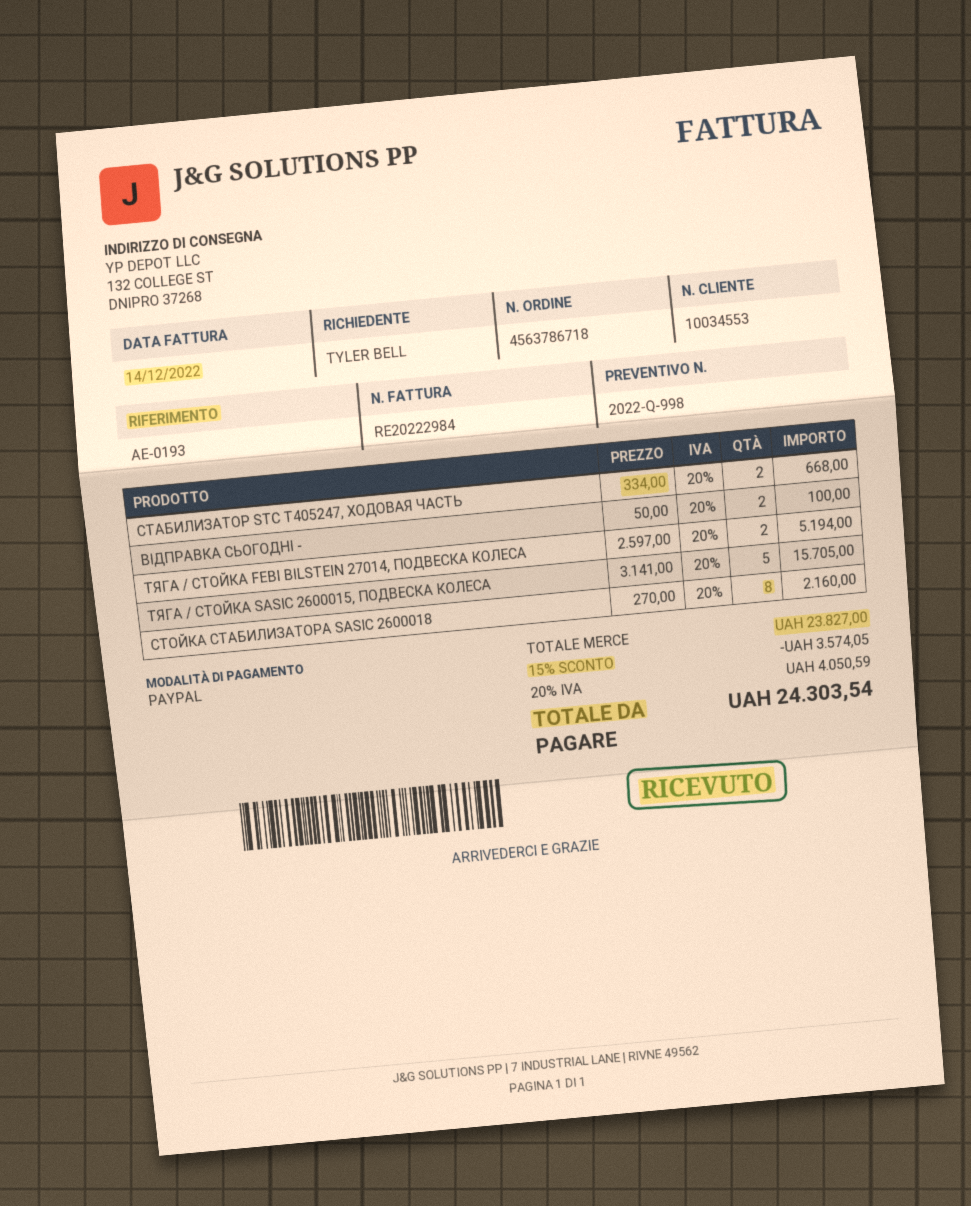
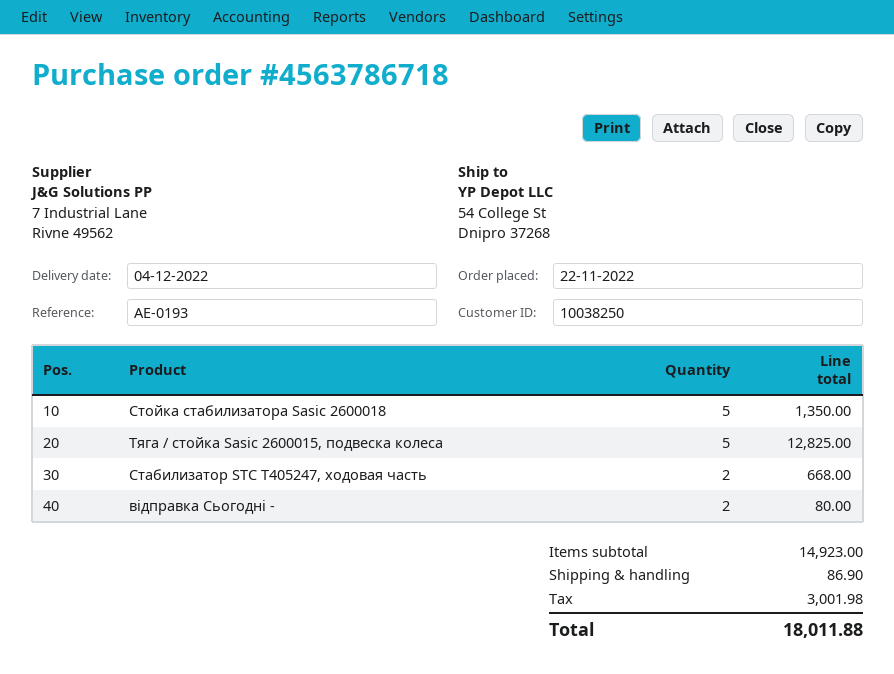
customer number: 10034553 -> 10038250
ship to: 132 COLLEGE ST, DNIPRO 37268 -> 54 College St, Dnipro 37268
ВІДПРАВКА СЬОГОДНІ -: 2 for 100.00 -> 2 for 80.00
ТЯГА / СТОЙКА FEBI BILSTEIN 27014, ПОДВЕСКА КОЛЕСА: 2 for 5194.00 -> none
ТЯГА / СТОЙКА SASIC 2600015, ПОДВЕСКА КОЛЕСА: 5 for 15705.00 -> 5 for 12825.00
СТОЙКА СТАБИЛИЗАТОРА SASIC 2600018: 8 for 2160.00 -> 5 for 1350.00
subtotal: 23827.00 -> 14923.00
discount: 15% = 3574.05 -> none
shipping: none -> 86.90
tax: 4050.59 -> 3001.98
total: 24303.54 -> 18011.88

